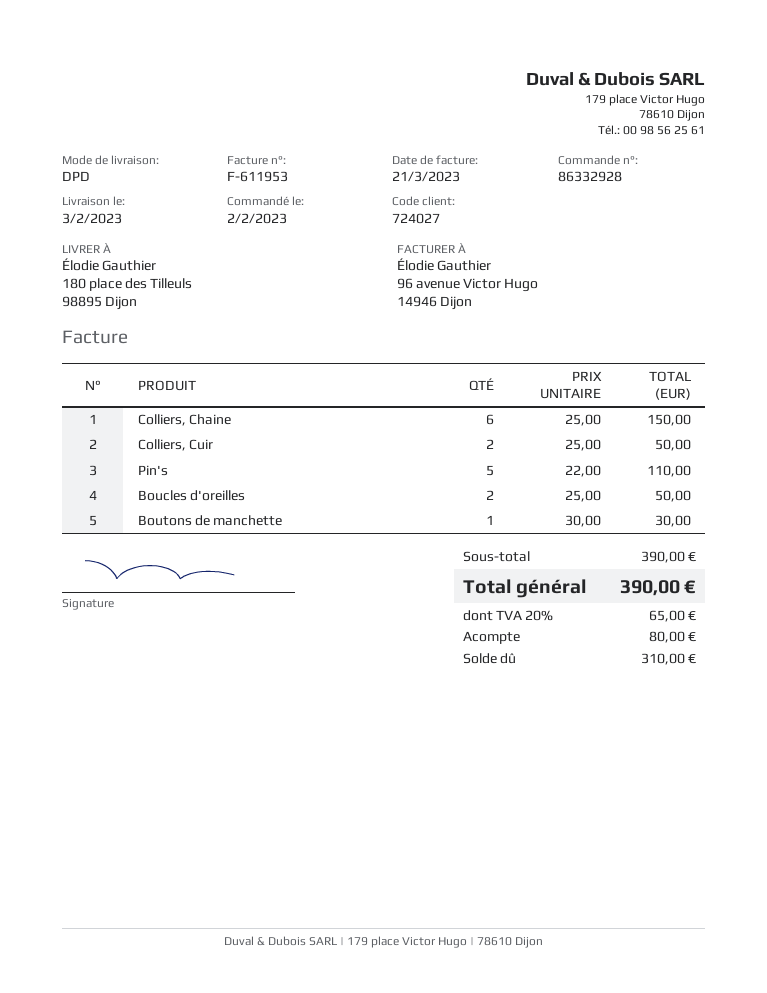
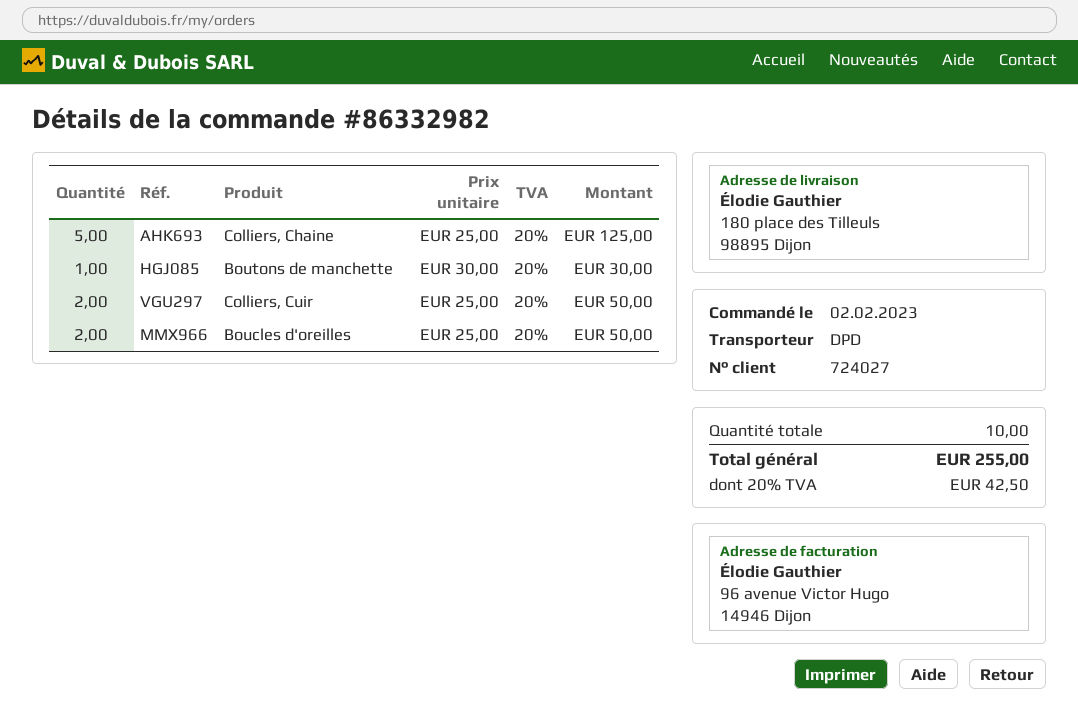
order number: 86332928 -> 86332982
Colliers, Chaine: 6 x 25.00 = 150.00 -> 5 x 25.00 = 125.00
Pin's: 5 x 22.00 = 110.00 -> none
tax: 20% = 65.00 -> 20% = 42.50
total: 390.00 -> 255.00

